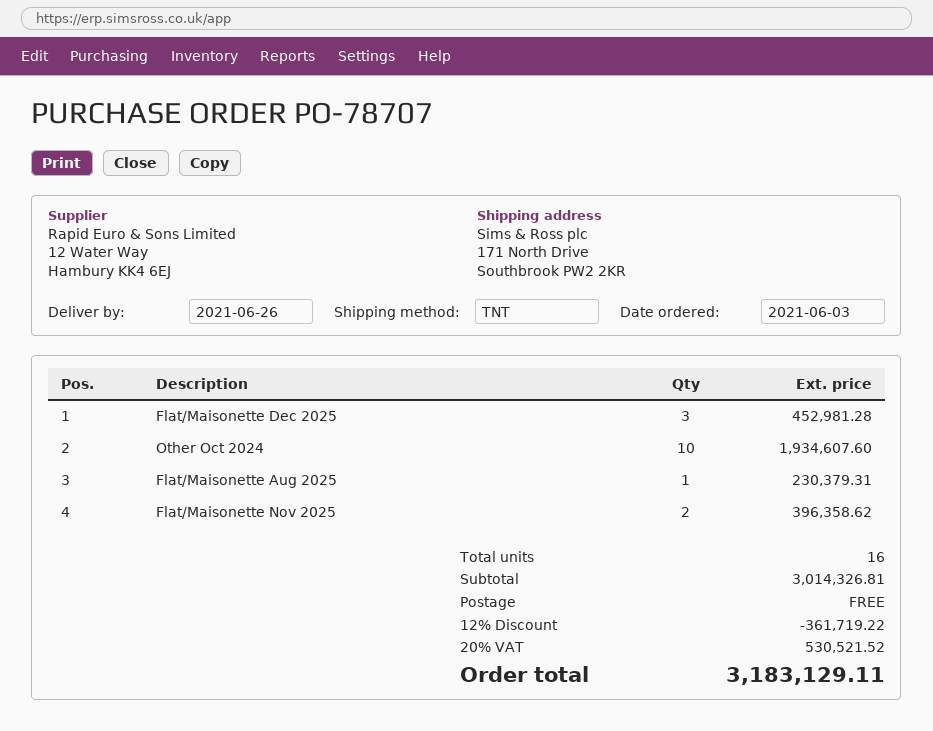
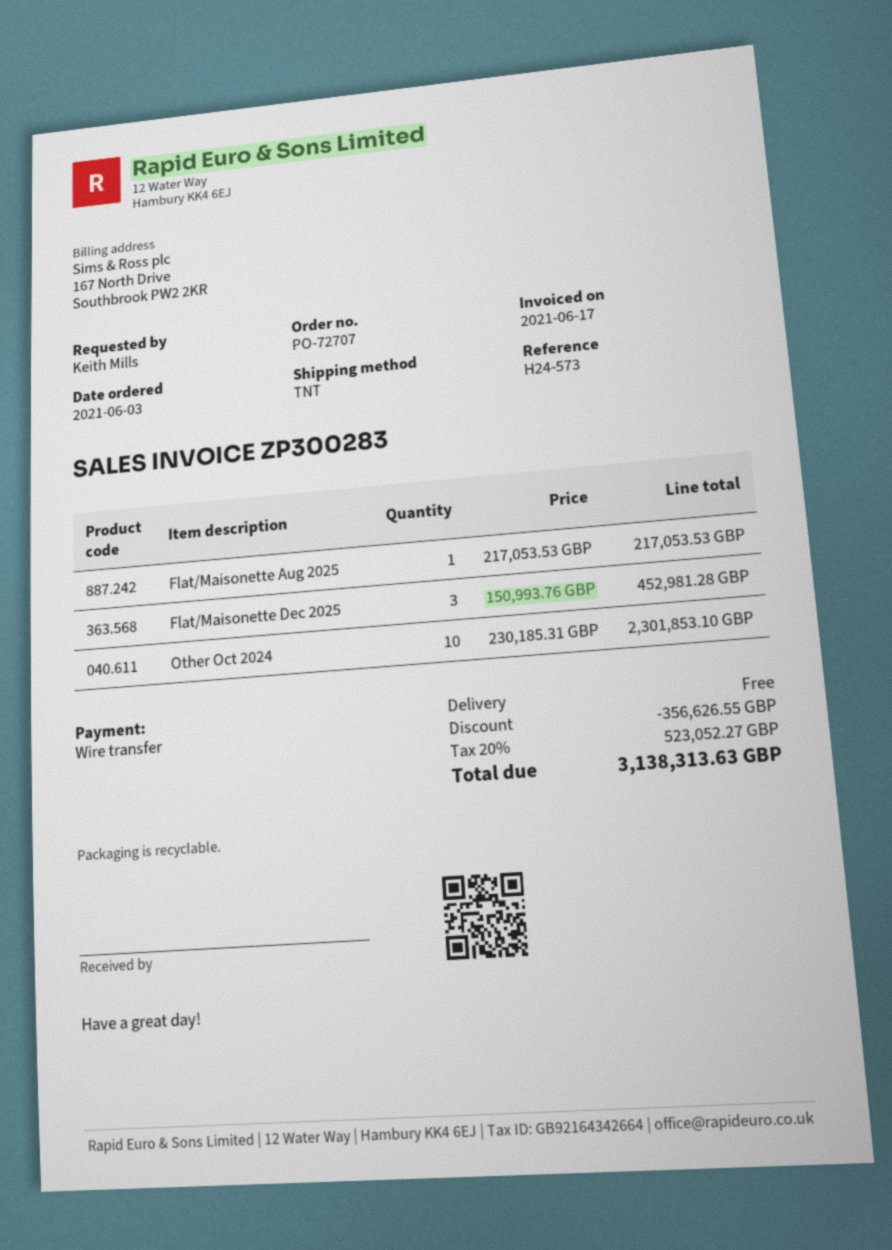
order number: PO-78707 -> PO-72707
Other Oct 2024: 10 for 1934607.60 -> 10 for 2301853.10
Flat/Maisonette Aug 2025: 1 for 230379.31 -> 1 for 217053.53
Flat/Maisonette Nov 2025: 2 for 396358.62 -> none
discount: 361719.22 -> 356626.55
tax: 20% = 530521.52 -> 20% = 523052.27
total: 3183129.11 -> 3138313.63

